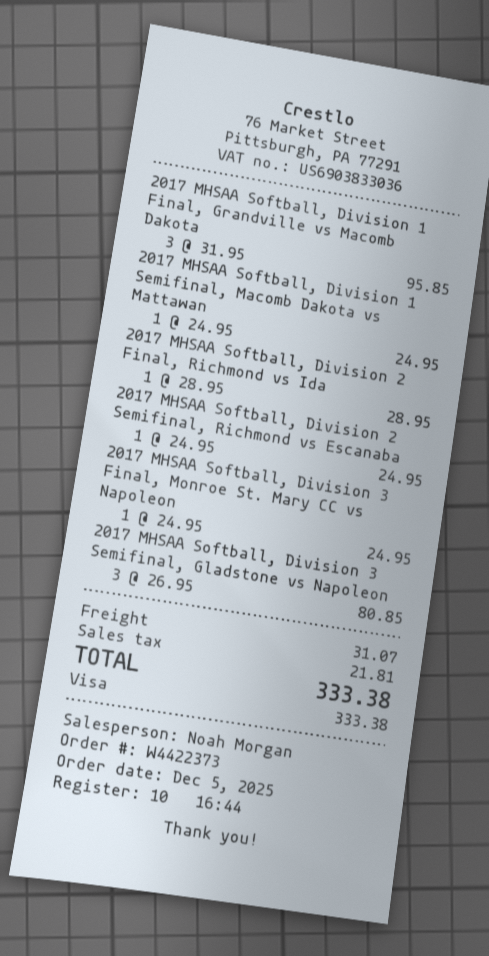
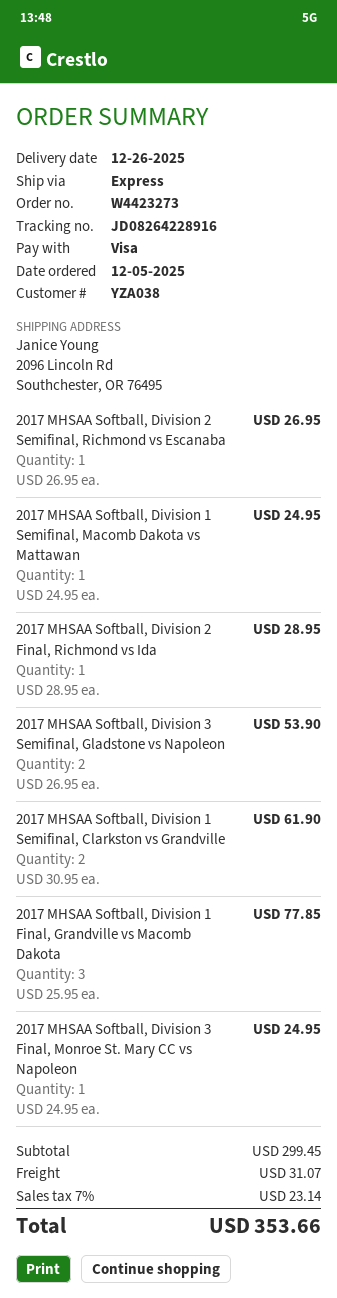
order number: W4422373 -> W4423273
2017 MHSAA Softball, Division 1 Final, Grandville vs Macomb Dakota: 3 x 31.95 = 95.85 -> 3 x 25.95 = 77.85
2017 MHSAA Softball, Division 2 Semifinal, Richmond vs Escanaba: 1 x 24.95 = 24.95 -> 1 x 26.95 = 26.95
2017 MHSAA Softball, Division 3 Semifinal, Gladstone vs Napoleon: 3 x 26.95 = 80.85 -> 2 x 26.95 = 53.90
2017 MHSAA Softball, Division 1 Semifinal, Clarkston vs Grandville: none -> 2 x 30.95 = 61.90
tax: 21.81 -> 23.14
total: 333.38 -> 353.66

